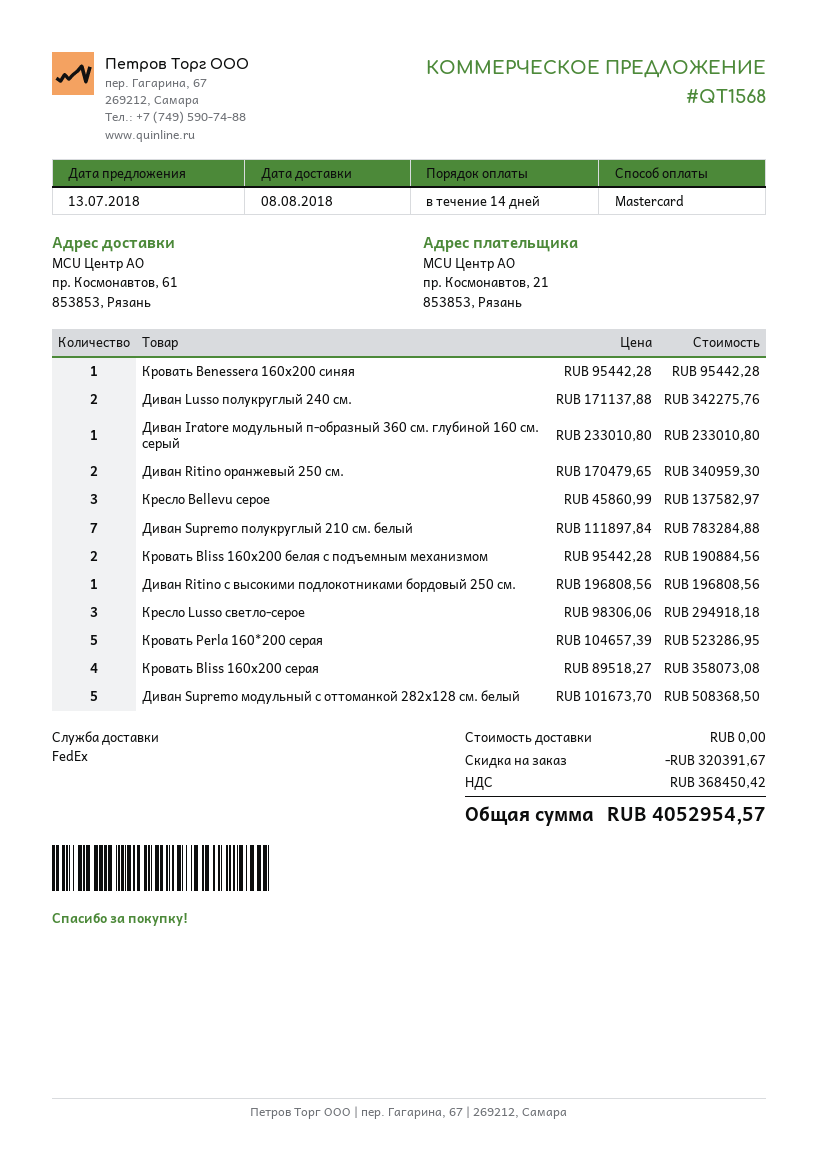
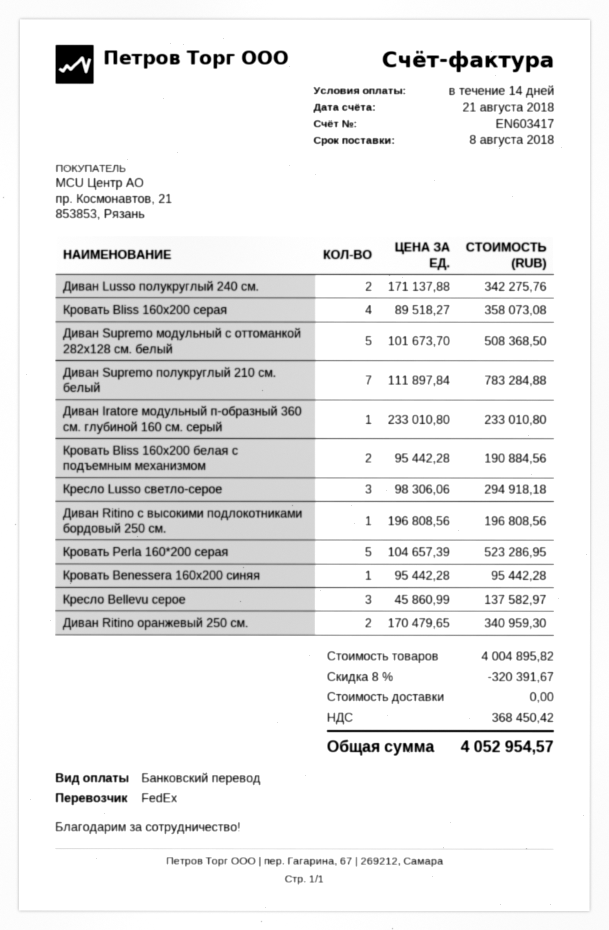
payment method: Mastercard -> bank transfer

